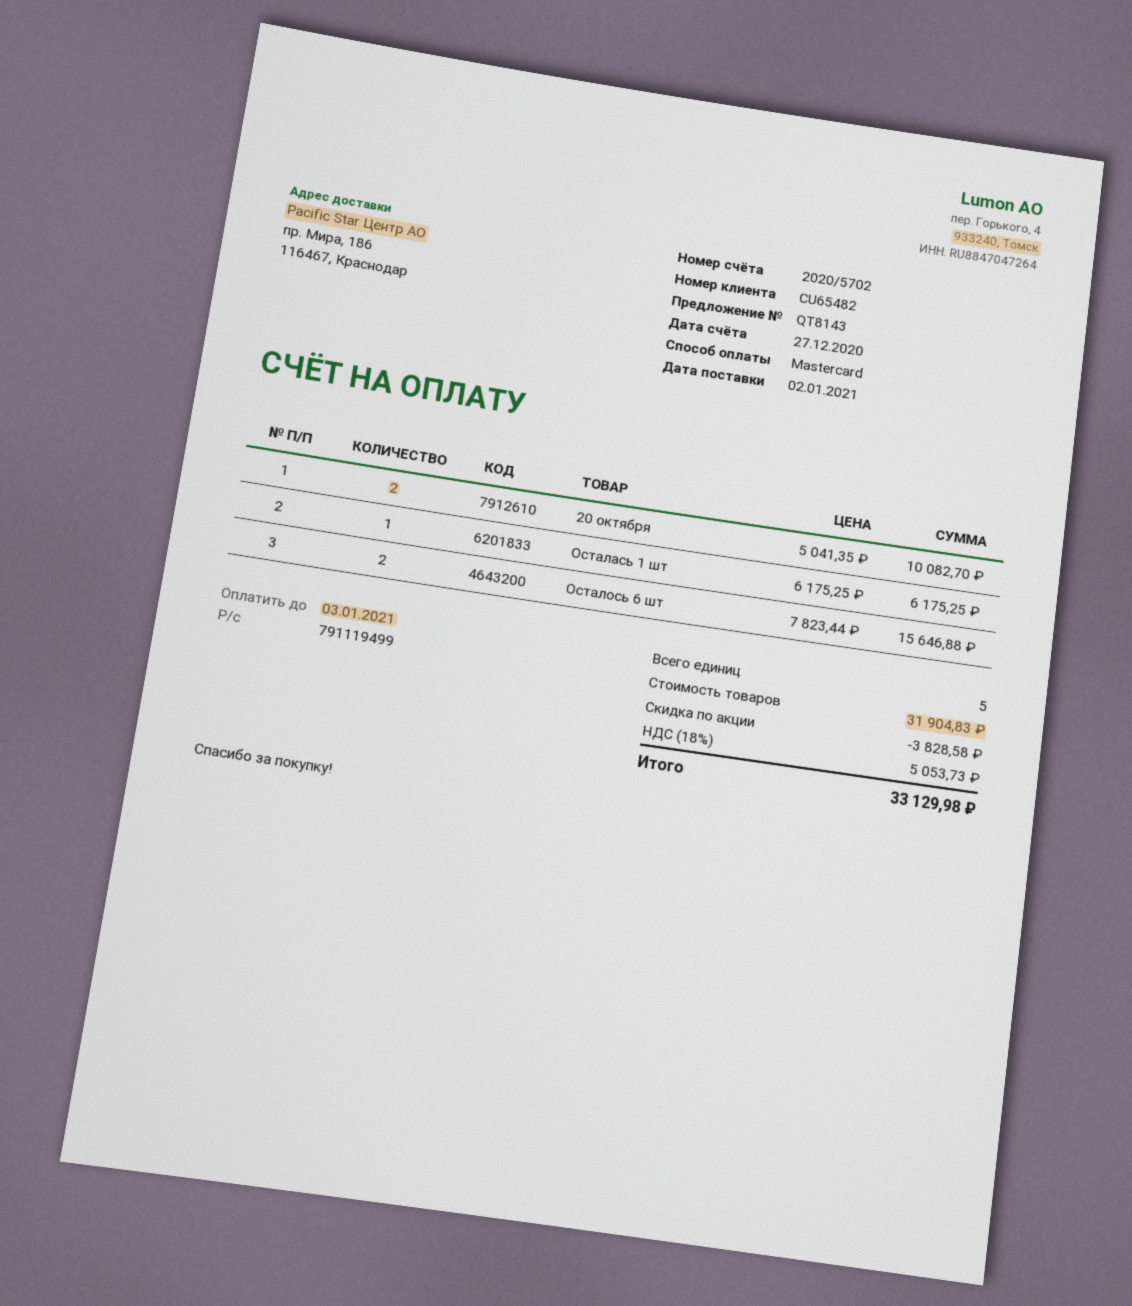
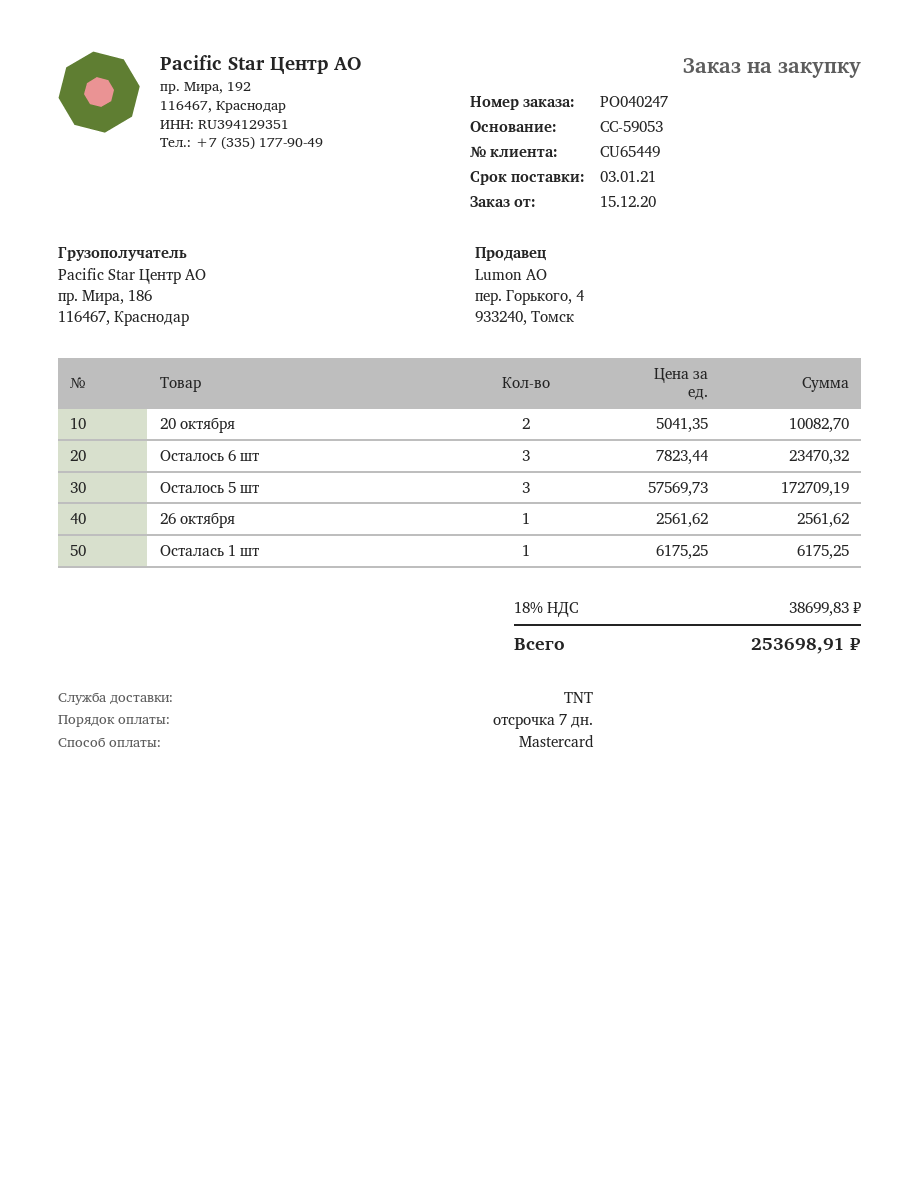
delivery date: 2021-01-02 -> 2021-01-03
customer number: CU65482 -> CU65449
Осталось 6 шт: 2 x 7823.44 = 15646.88 -> 3 x 7823.44 = 23470.32
Осталось 5 шт: none -> 3 x 57569.73 = 172709.19
26 октября: none -> 1 x 2561.62 = 2561.62
discount: 3828.58 -> none
tax: 18% = 5053.73 -> 18% = 38699.83
total: 33129.98 -> 253698.91

